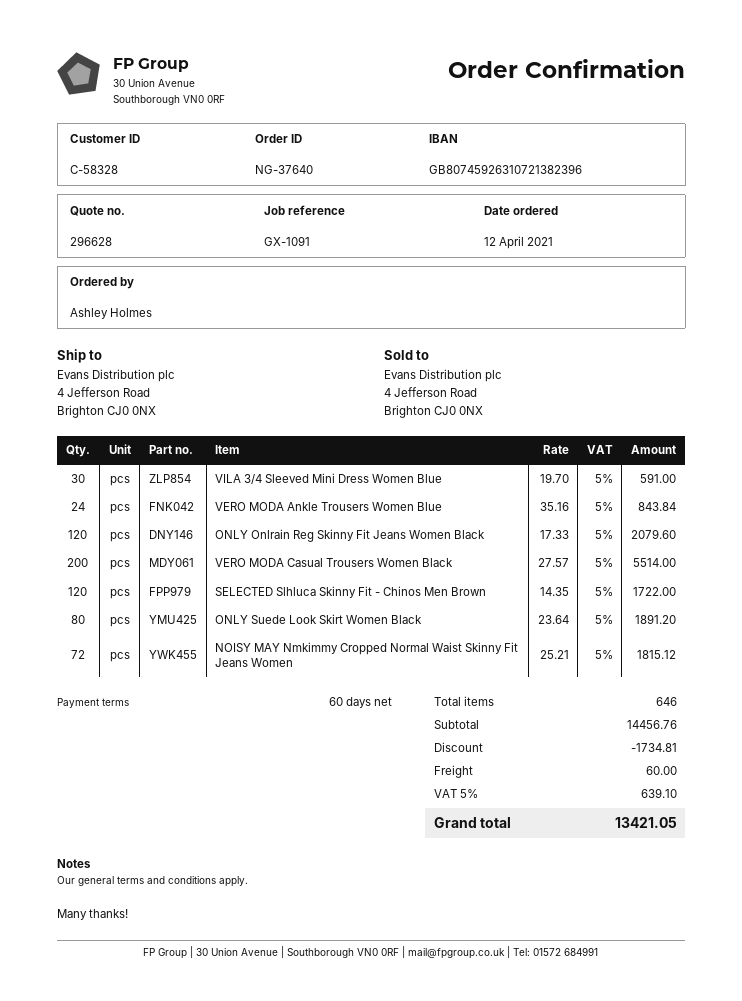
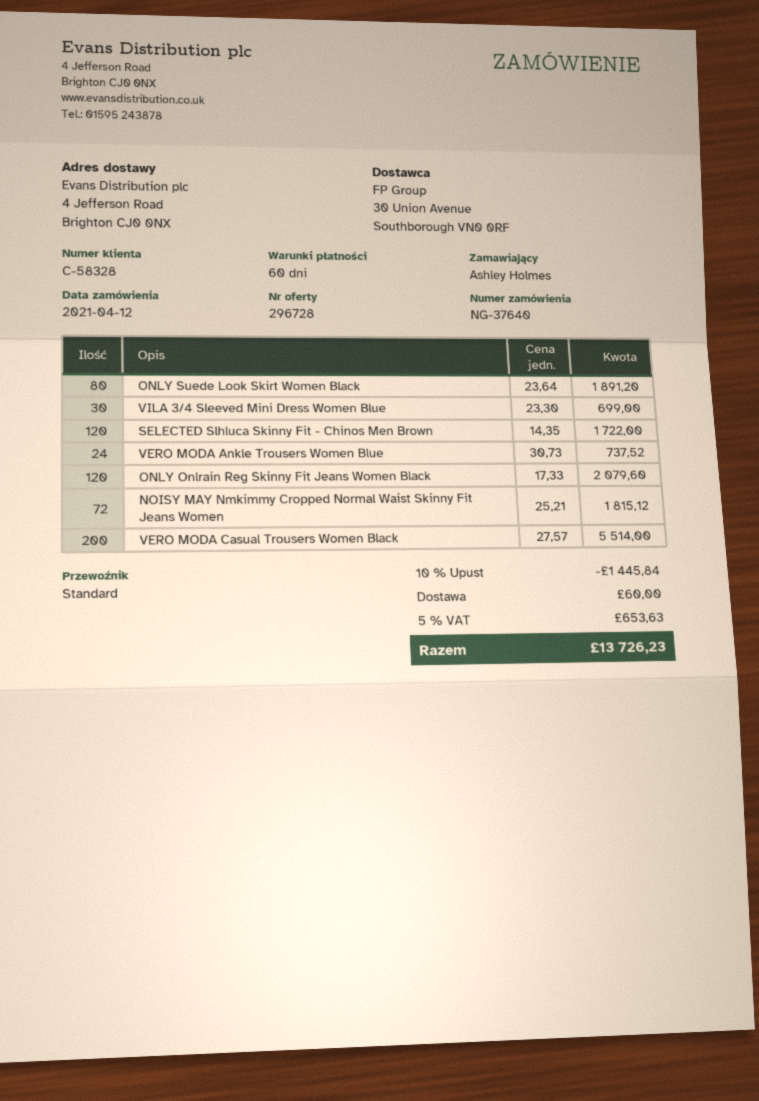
quote number: 296628 -> 296728
VILA 3/4 Sleeved Mini Dress Women Blue: 30 x 19.70 = 591.00 -> 30 x 23.30 = 699.00
VERO MODA Ankle Trousers Women Blue: 24 x 35.16 = 843.84 -> 24 x 30.73 = 737.52
discount: 1734.81 -> 1445.84
tax: 5% = 639.10 -> 5% = 653.63
total: 13421.05 -> 13726.23

